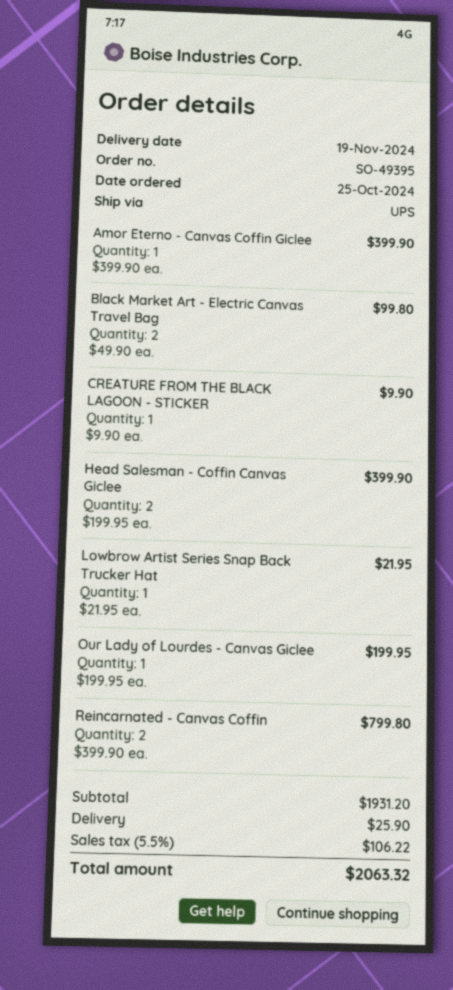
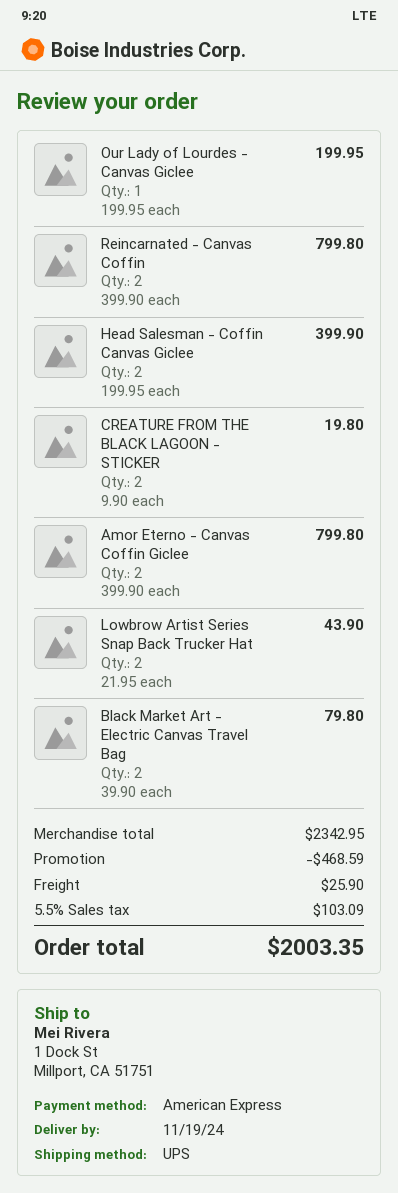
Amor Eterno - Canvas Coffin Giclee: 1 x 399.90 = 399.90 -> 2 x 399.90 = 799.80
Black Market Art - Electric Canvas Travel Bag: 2 x 49.90 = 99.80 -> 2 x 39.90 = 79.80
CREATURE FROM THE BLACK LAGOON - STICKER: 1 x 9.90 = 9.90 -> 2 x 9.90 = 19.80
Lowbrow Artist Series Snap Back Trucker Hat: 1 x 21.95 = 21.95 -> 2 x 21.95 = 43.90
subtotal: 1931.20 -> 2342.95
discount: none -> 468.59
tax: 5.5% = 106.22 -> 5.5% = 103.09
total: 2063.32 -> 2003.35

